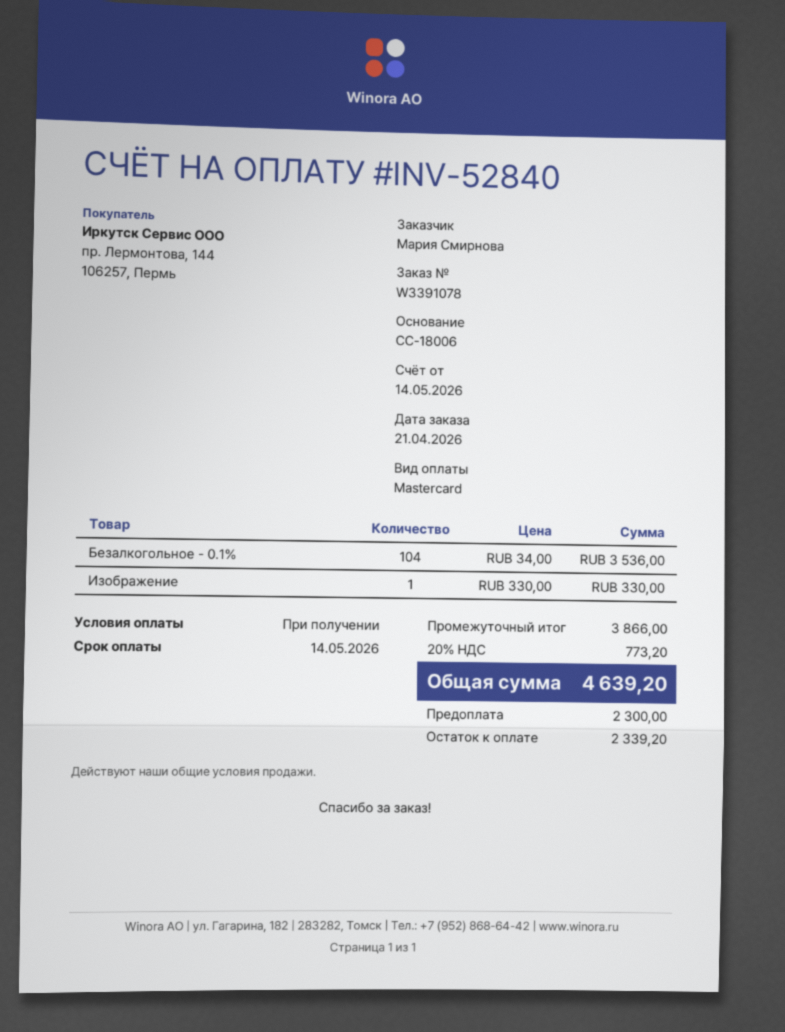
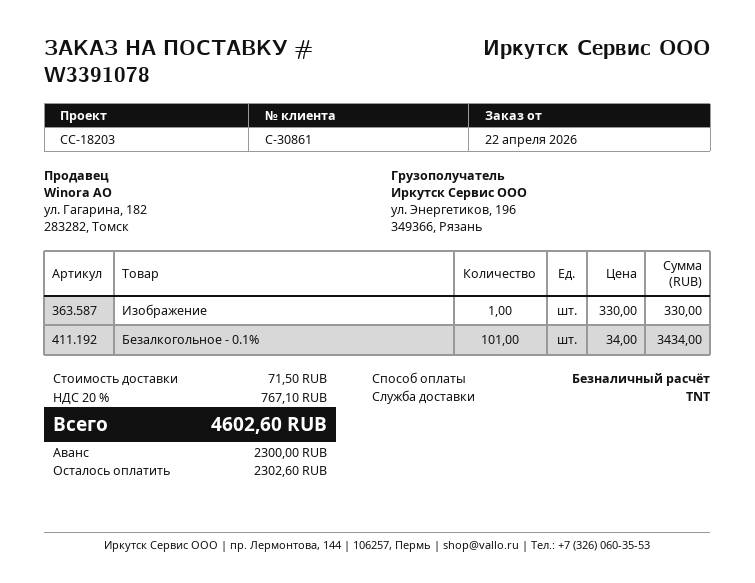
order date: 2026-04-21 -> 2026-04-22
reference: CC-18006 -> CC-18203
payment method: Mastercard -> bank transfer
Безалкогольное - 0.1%: 104 x 34.00 = 3536.00 -> 101 x 34.00 = 3434.00
shipping: none -> 71.50
tax: 20% = 773.20 -> 20% = 767.10
total: 4639.20 -> 4602.60
balance: 2339.20 -> 2302.60

